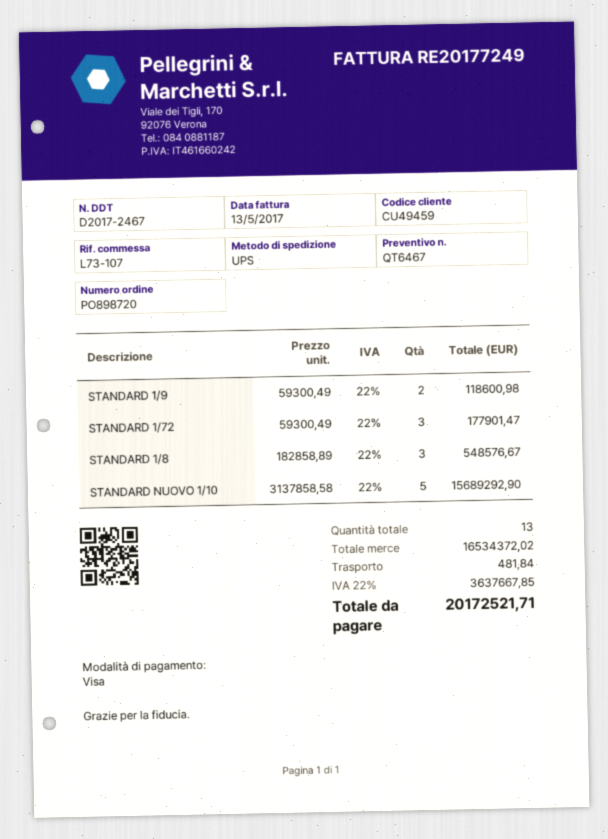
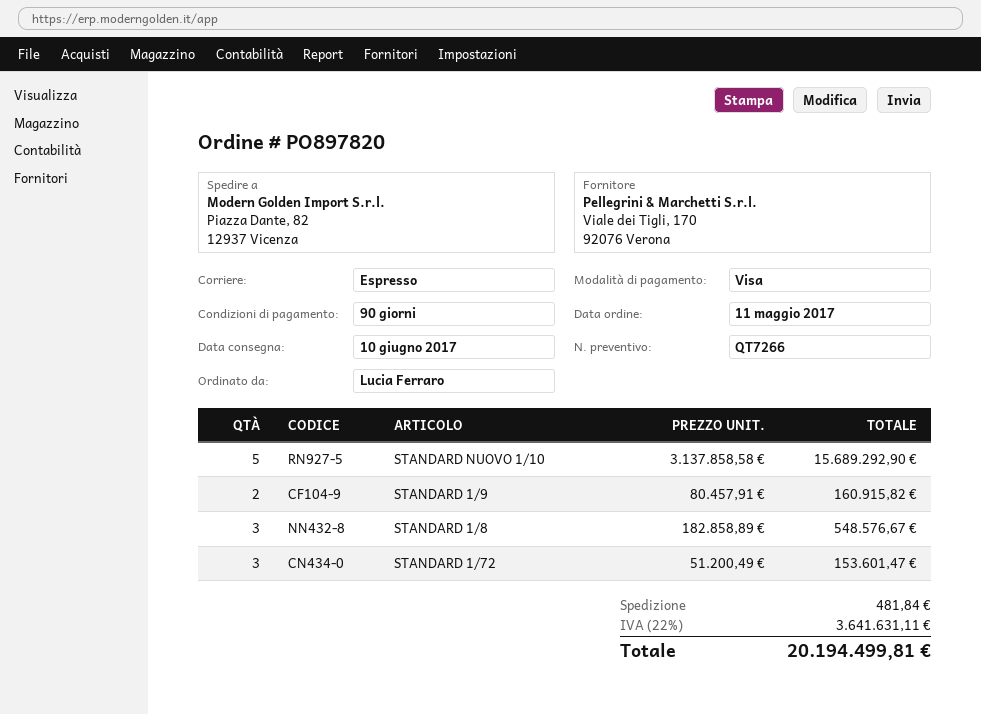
quote number: QT6467 -> QT7266
order number: PO898720 -> PO897820
shipping method: UPS -> express
STANDARD 1/9: 2 x 59300.49 = 118600.98 -> 2 x 80457.91 = 160915.82
STANDARD 1/72: 3 x 59300.49 = 177901.47 -> 3 x 51200.49 = 153601.47
tax: 22% = 3637667.85 -> 22% = 3641631.11
total: 20172521.71 -> 20194499.81

